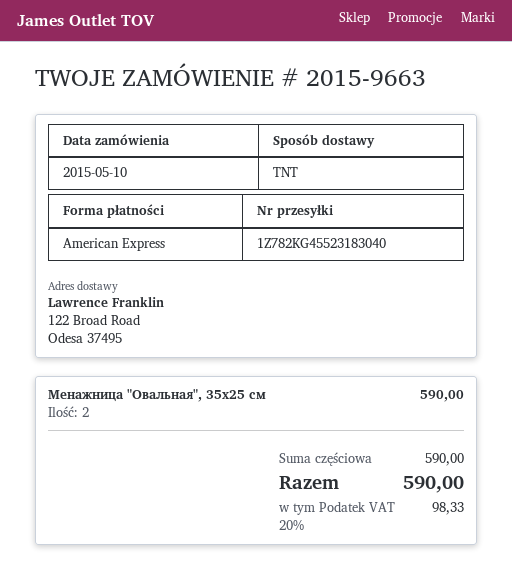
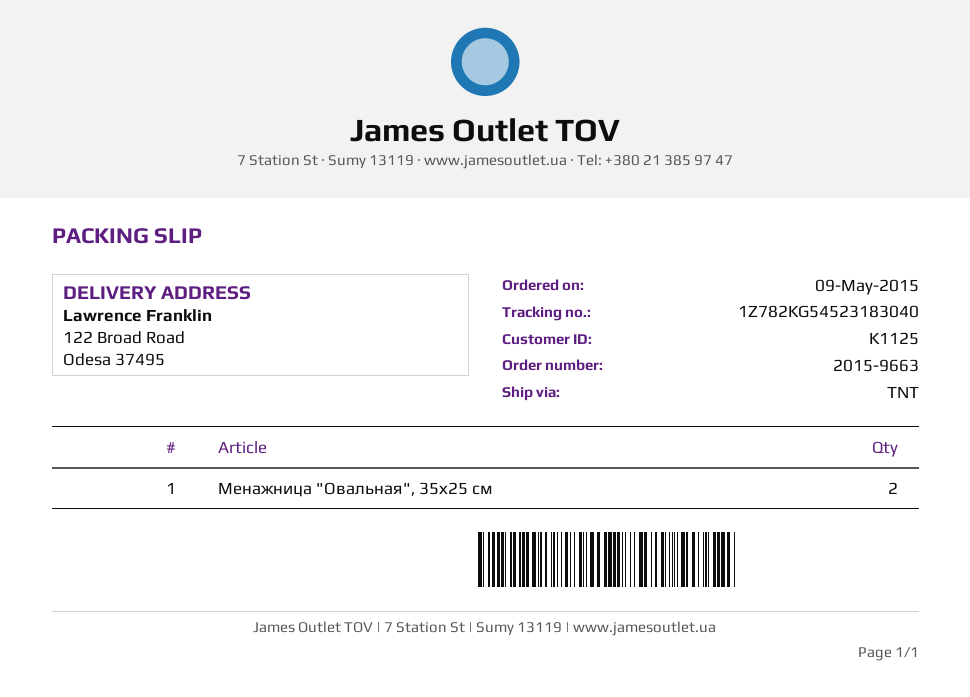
order date: 2015-05-10 -> 2015-05-09
tracking number: 1Z782KG45523183040 -> 1Z782KG54523183040

